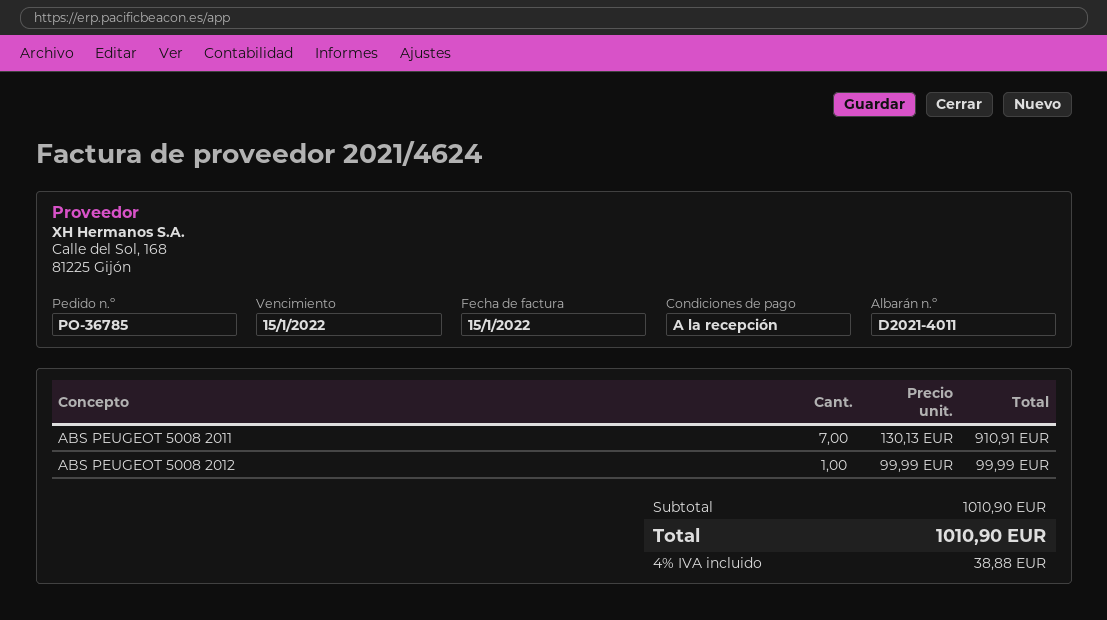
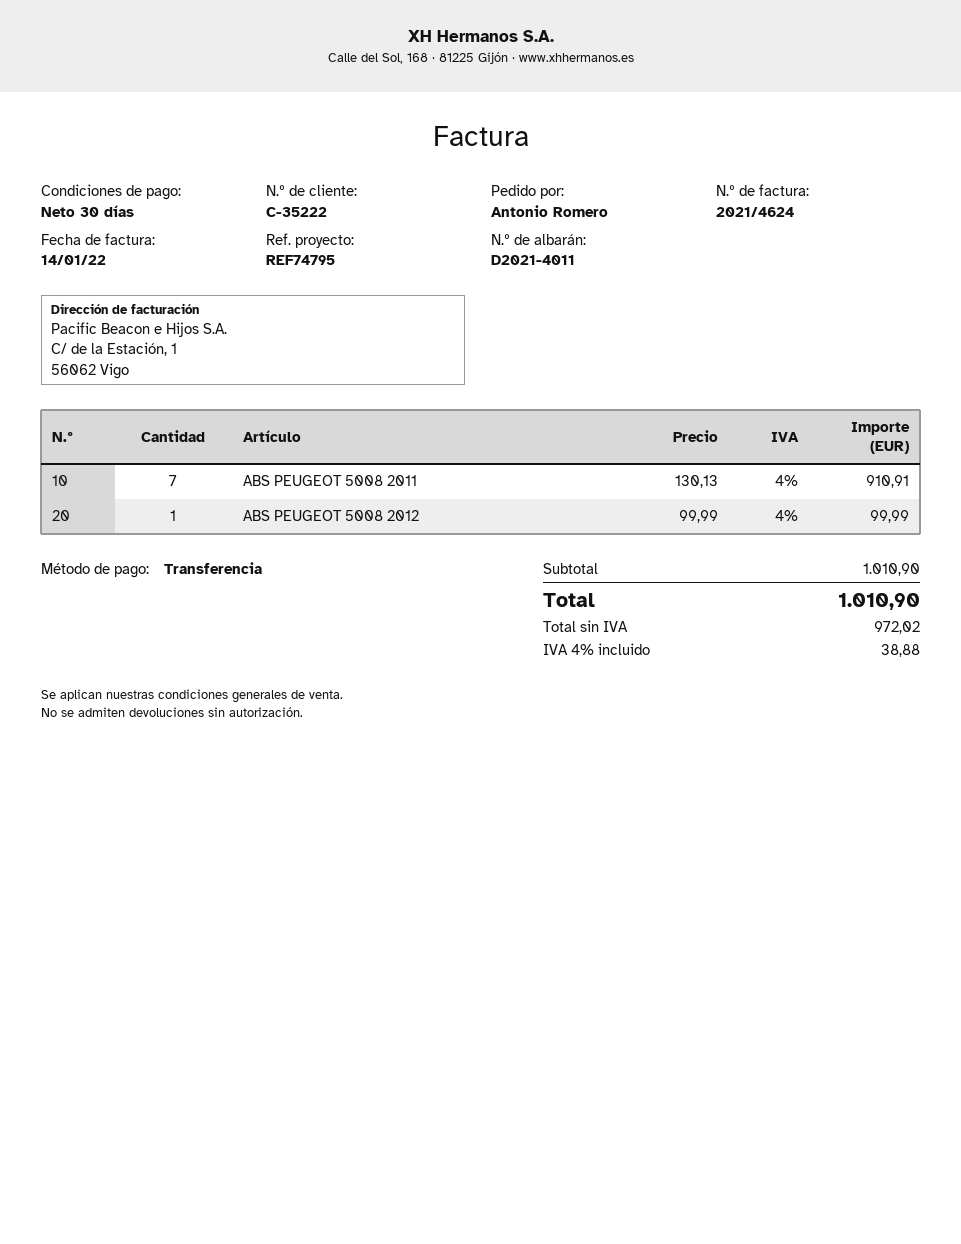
invoice date: 2022-01-15 -> 2022-01-14
payment terms: on receipt -> 30 days

